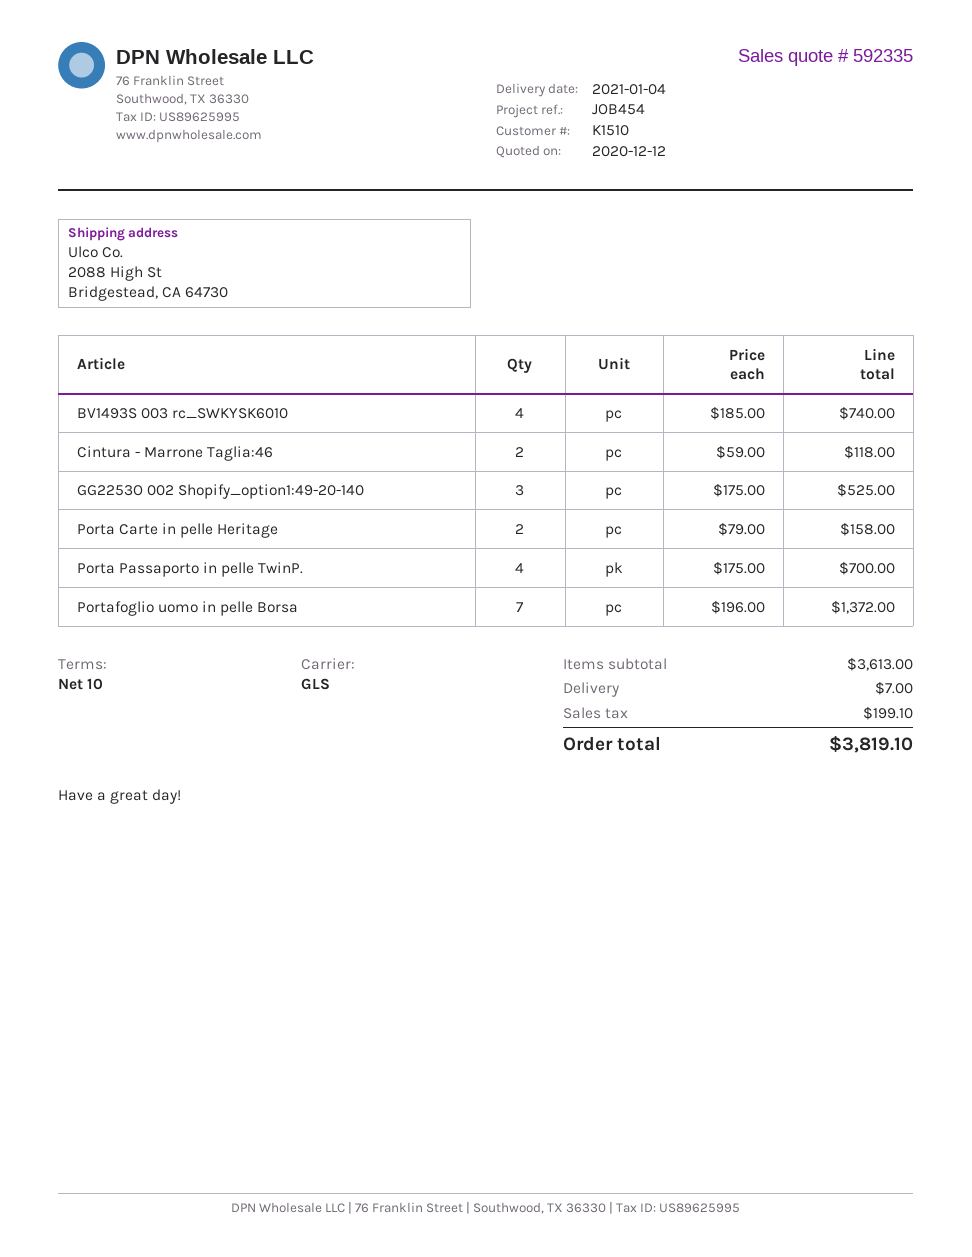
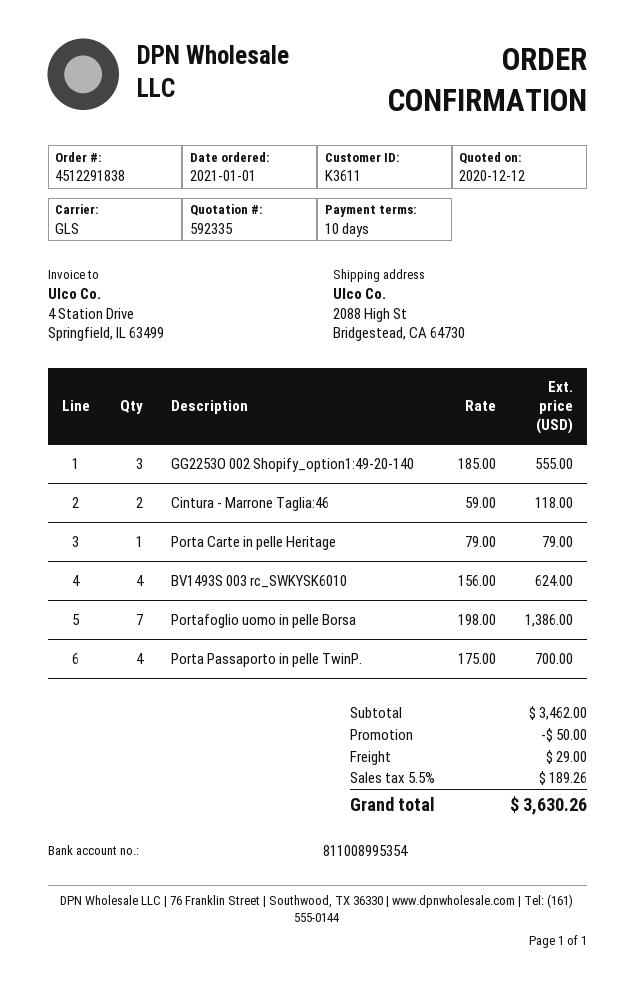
customer number: K1510 -> K3611
BV1493S 003 rc_SWKYSK6010: 4 x 185.00 = 740.00 -> 4 x 156.00 = 624.00
GG2253O 002 Shopify_option1:49-20-140: 3 x 175.00 = 525.00 -> 3 x 185.00 = 555.00
Porta Carte in pelle Heritage: 2 x 79.00 = 158.00 -> 1 x 79.00 = 79.00
Portafoglio uomo in pelle Borsa: 7 x 196.00 = 1372.00 -> 7 x 198.00 = 1386.00
subtotal: 3613.00 -> 3462.00
discount: none -> 50.00
shipping: 7.00 -> 29.00
tax: 199.10 -> 189.26
total: 3819.10 -> 3630.26

